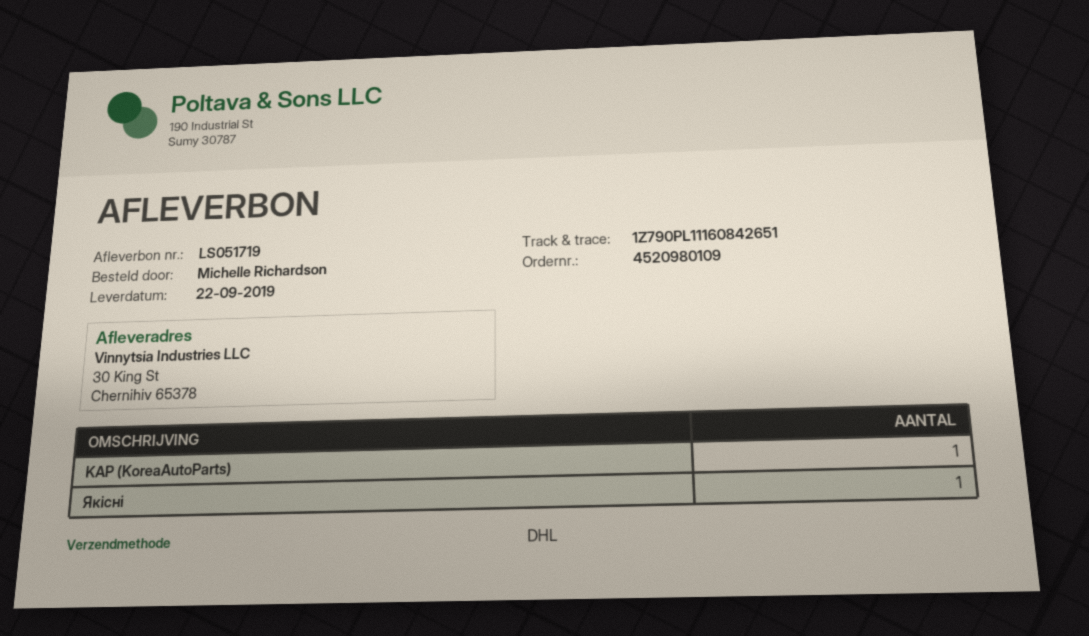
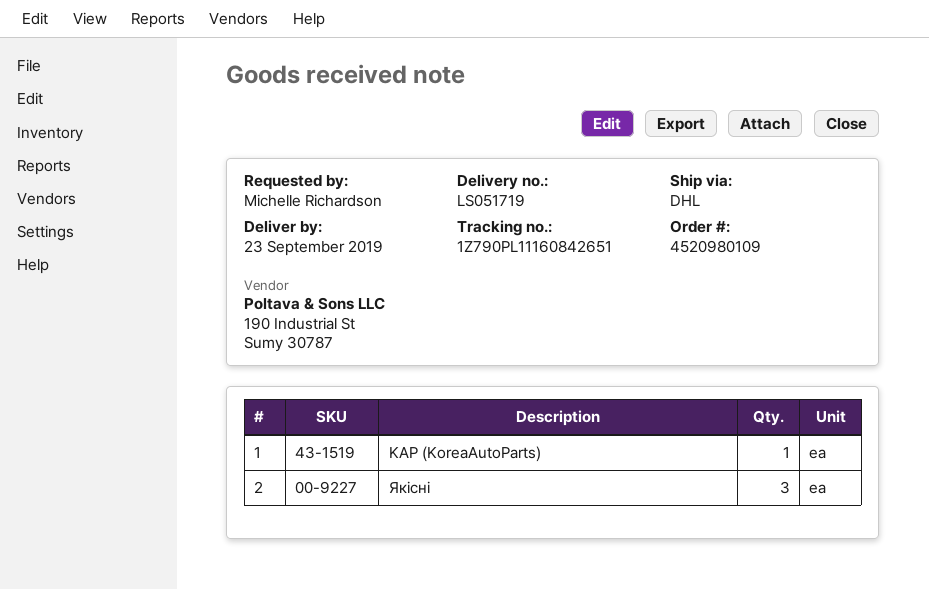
delivery date: 2019-09-22 -> 2019-09-23
Якісні: 1 -> 3

